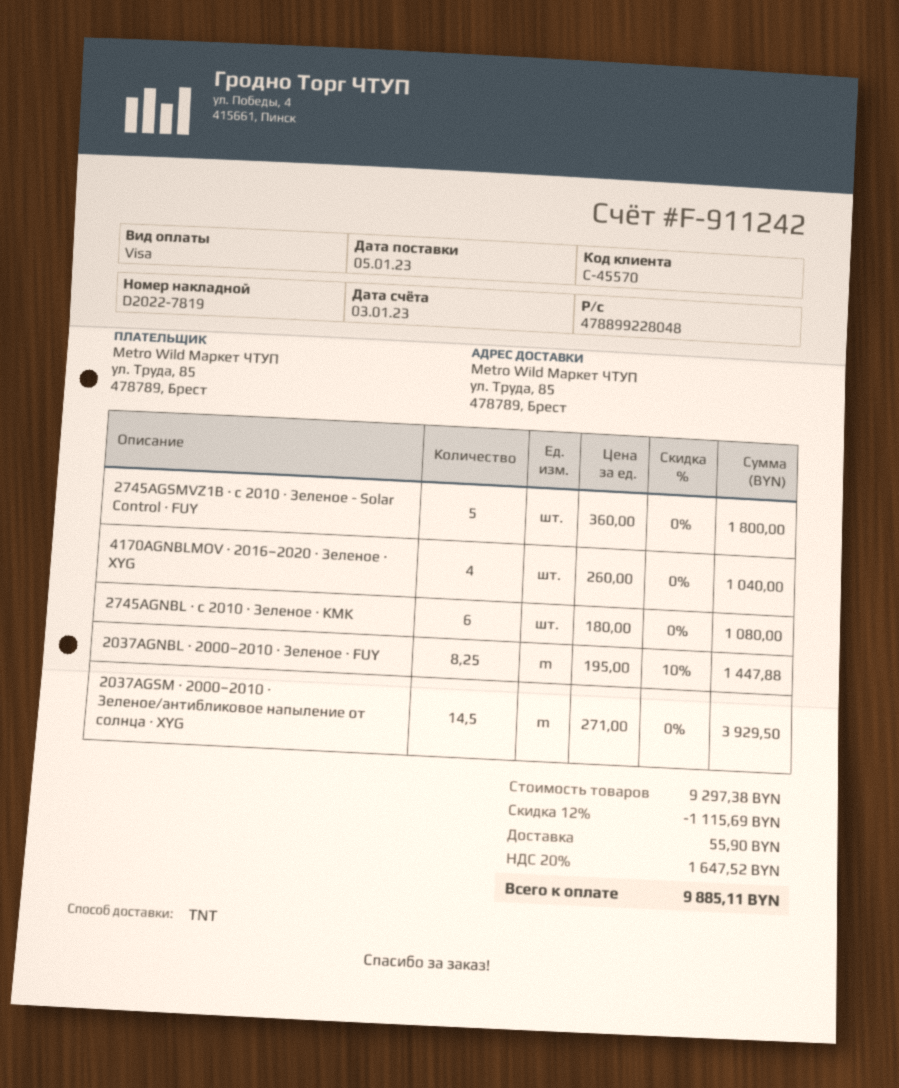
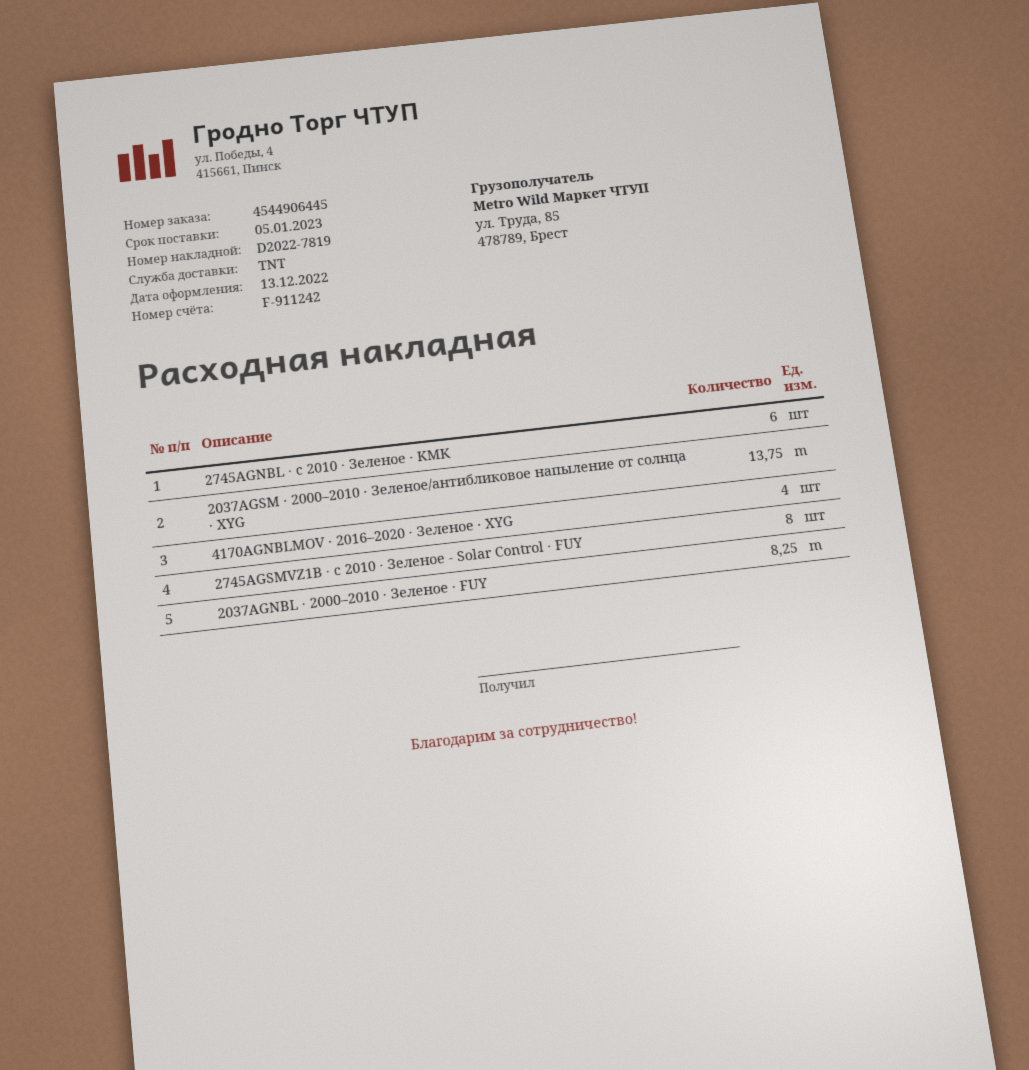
2745AGSMVZ1B · с 2010 · Зеленое - Solar Control · FUY: 5 -> 8
2037AGSM · 2000–2010 · Зеленое/антибликовое напыление от солнца · XYG: 14.5 -> 13.75

